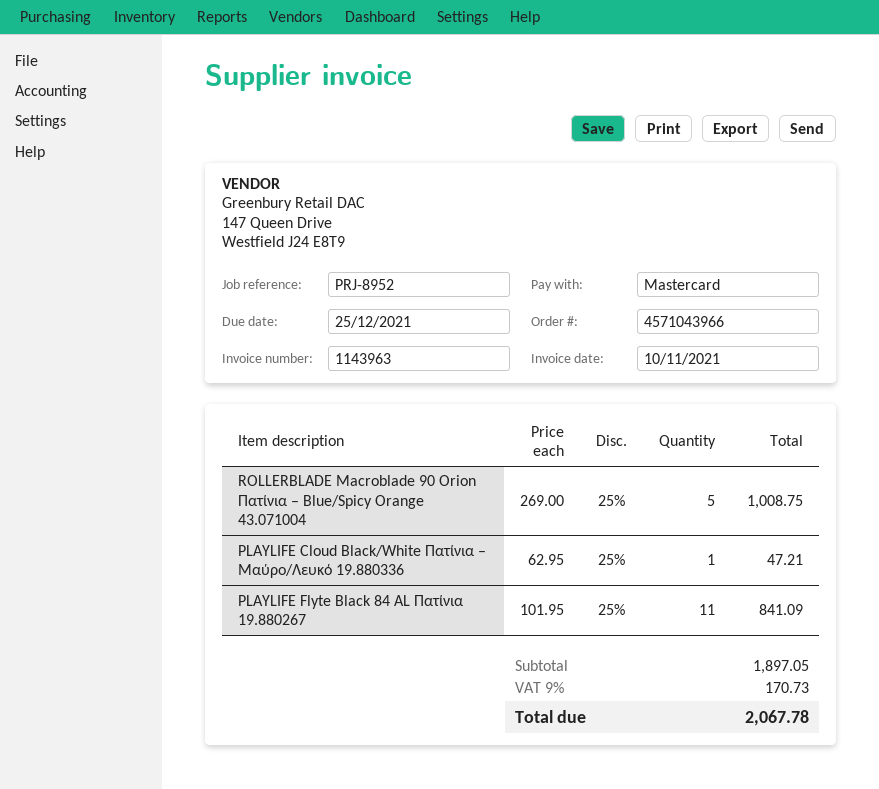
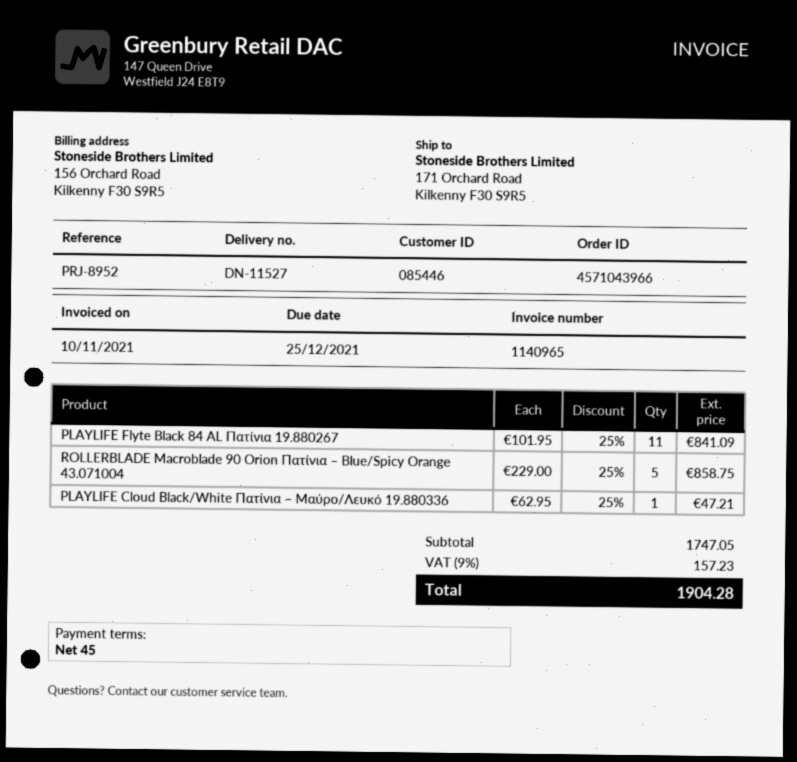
invoice number: 1143963 -> 1140965
ROLLERBLADE Macroblade 90 Orion Πατίνια – Blue/Spicy Orange 43.071004: 5 x 269.00 - 25% = 1008.75 -> 5 x 229.00 - 25% = 858.75
subtotal: 1897.05 -> 1747.05
tax: 9% = 170.73 -> 9% = 157.23
total: 2067.78 -> 1904.28

